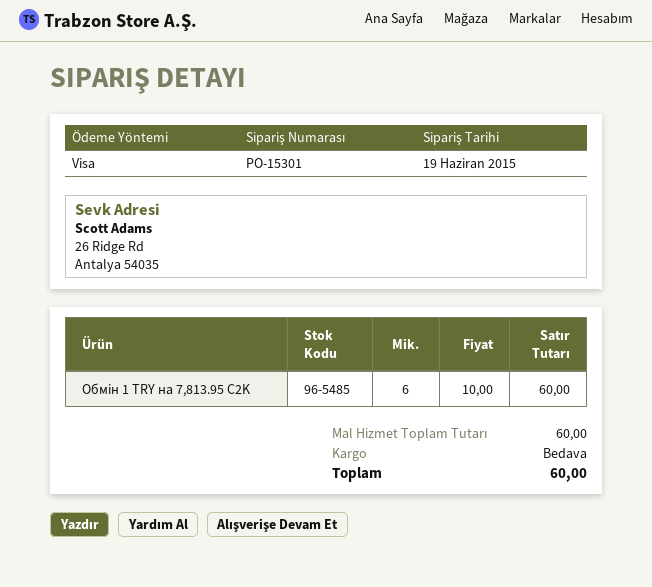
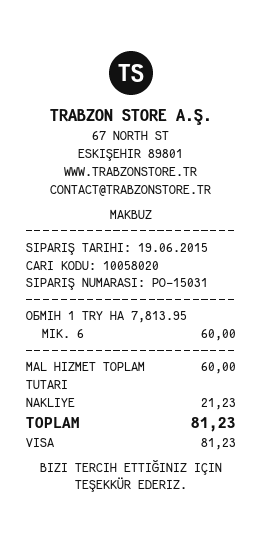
order number: PO-15301 -> PO-15031
shipping: 0.00 -> 21.23
total: 60.00 -> 81.23

